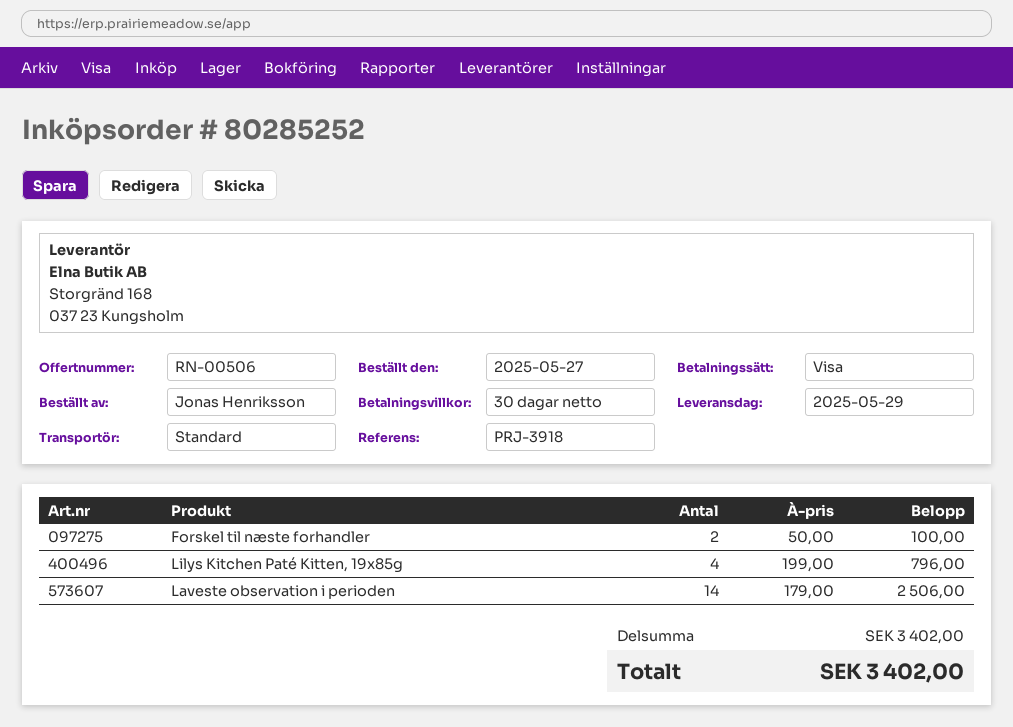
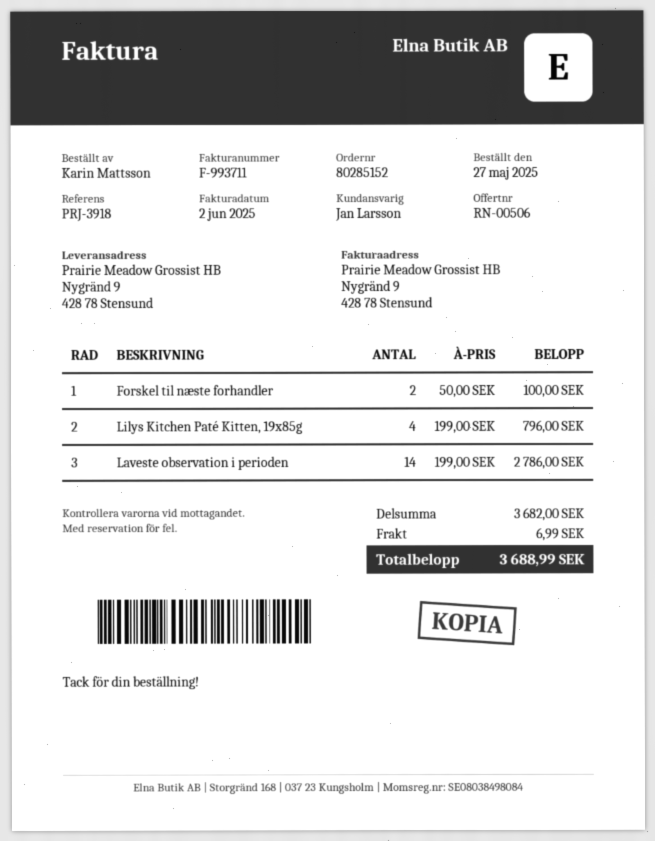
order number: 80285252 -> 80285152
ordered by: Jonas Henriksson -> Karin Mattsson
Laveste observation i perioden: 14 x 179.00 = 2506.00 -> 14 x 199.00 = 2786.00
subtotal: 3402.00 -> 3682.00
shipping: none -> 6.99
total: 3402.00 -> 3688.99

